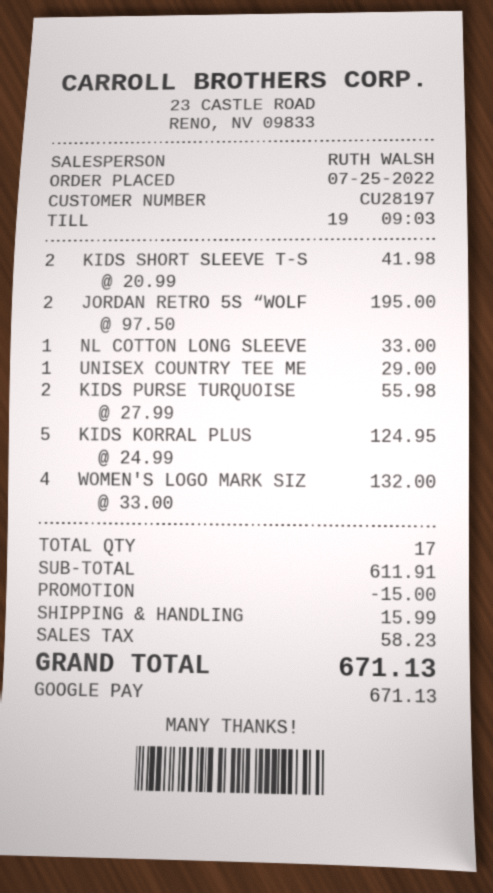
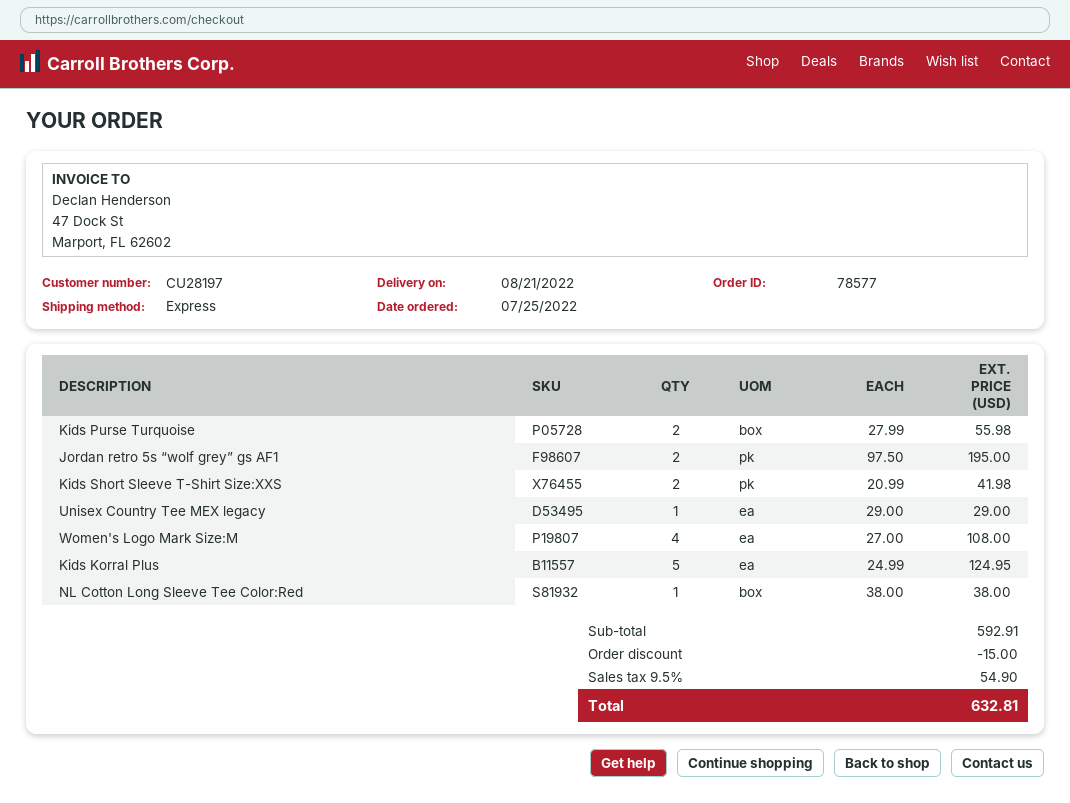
NL COTTON LONG SLEEVE: 1 x 33.00 = 33.00 -> 1 x 38.00 = 38.00
WOMEN'S LOGO MARK SIZ: 4 x 33.00 = 132.00 -> 4 x 27.00 = 108.00
subtotal: 611.91 -> 592.91
shipping: 15.99 -> none
tax: 58.23 -> 54.90
total: 671.13 -> 632.81

